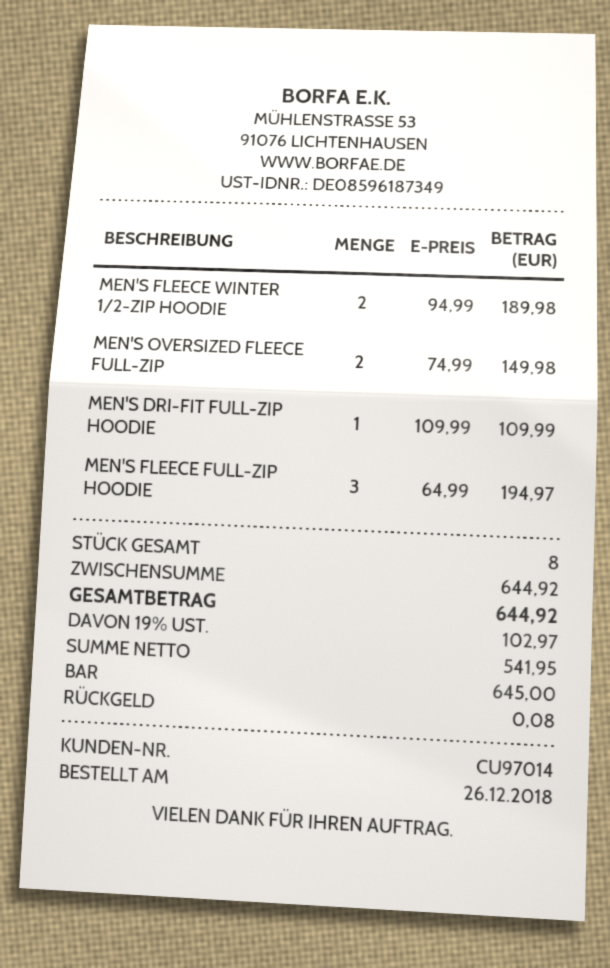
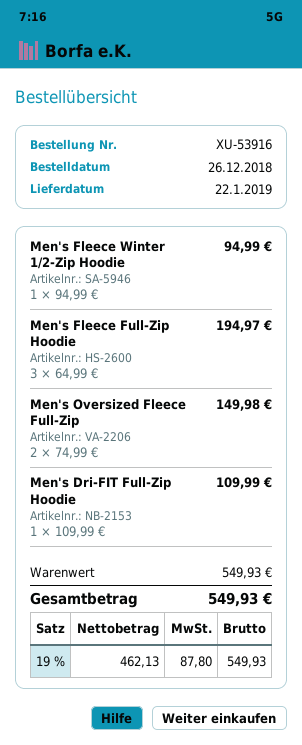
MEN'S FLEECE WINTER 1/2-ZIP HOODIE: 2 x 94.99 = 189.98 -> 1 x 94.99 = 94.99
subtotal: 644.92 -> 549.93
net: 541.95 -> 462.13
tax: 19% = 102.97 -> 19% = 87.80
total: 644.92 -> 549.93

